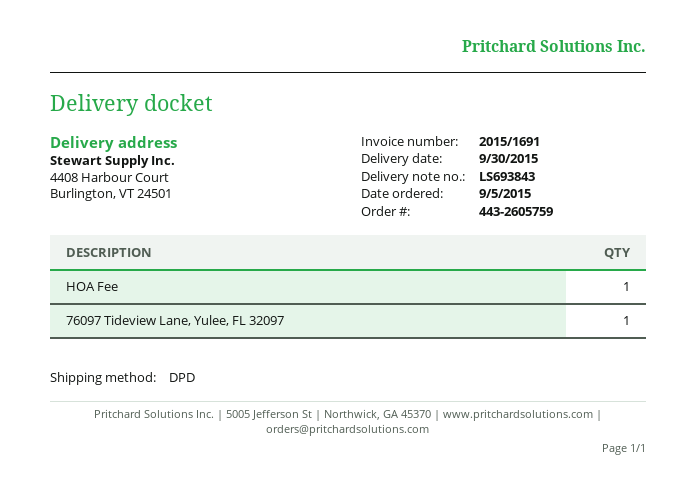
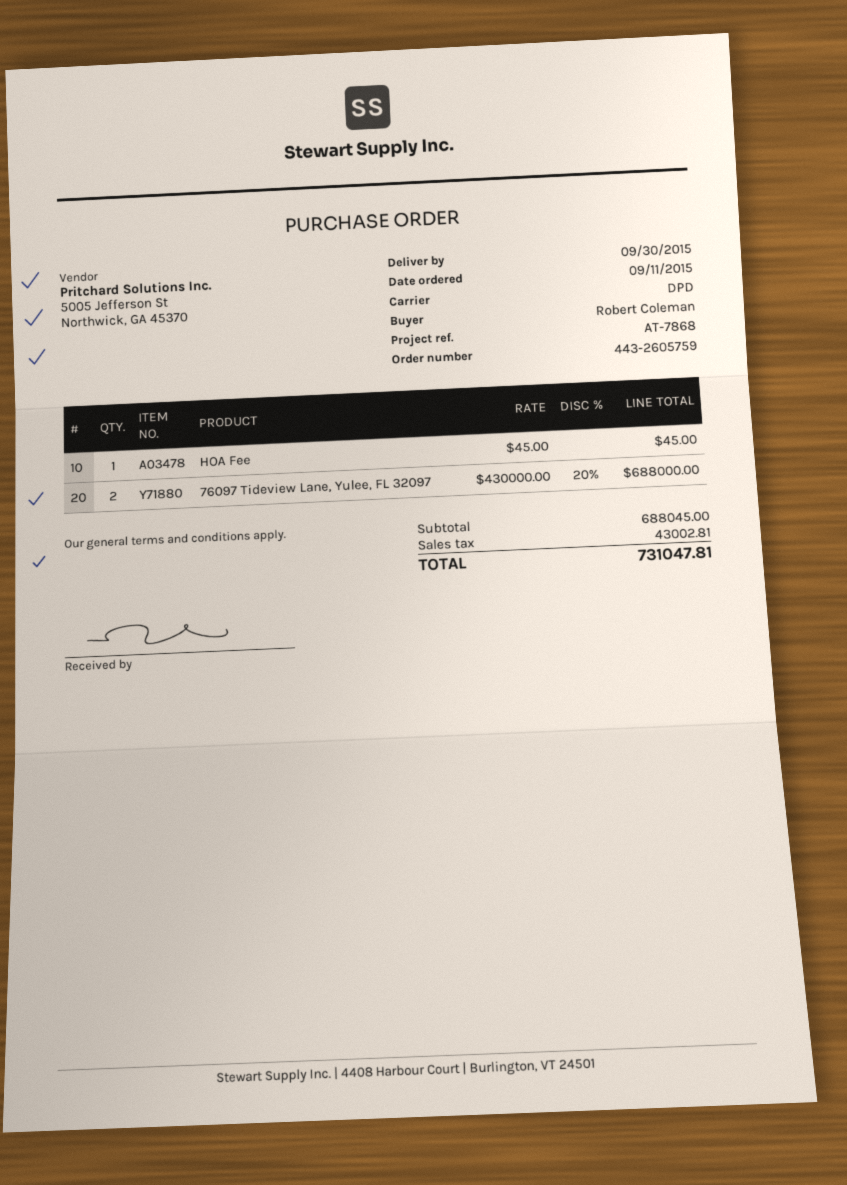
order date: 2015-09-05 -> 2015-09-11
76097 Tideview Lane, Yulee, FL 32097: 1 -> 2

